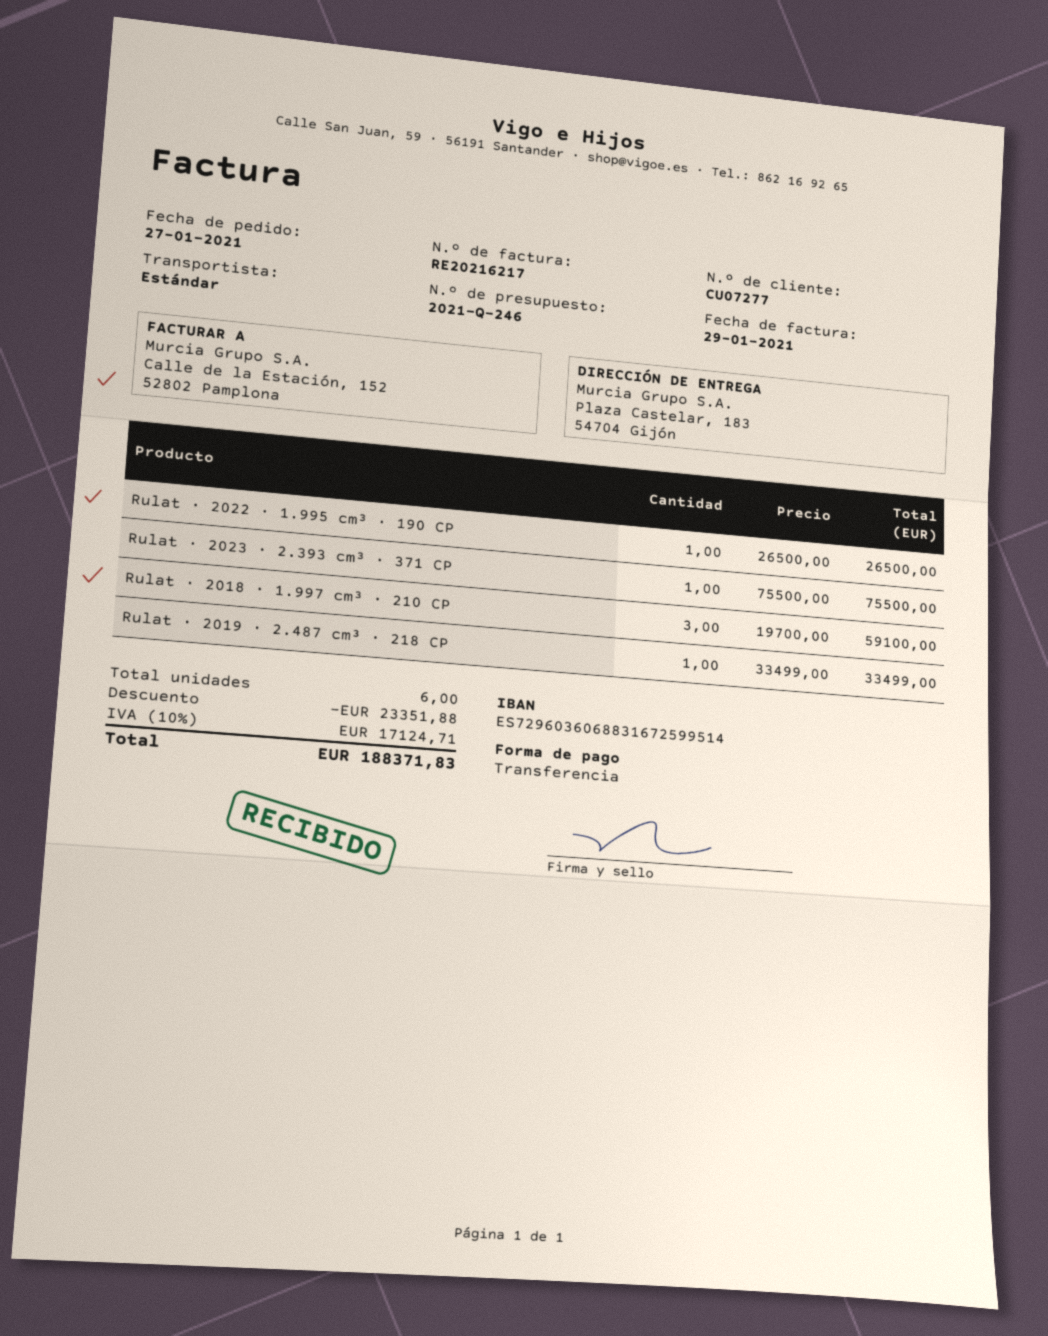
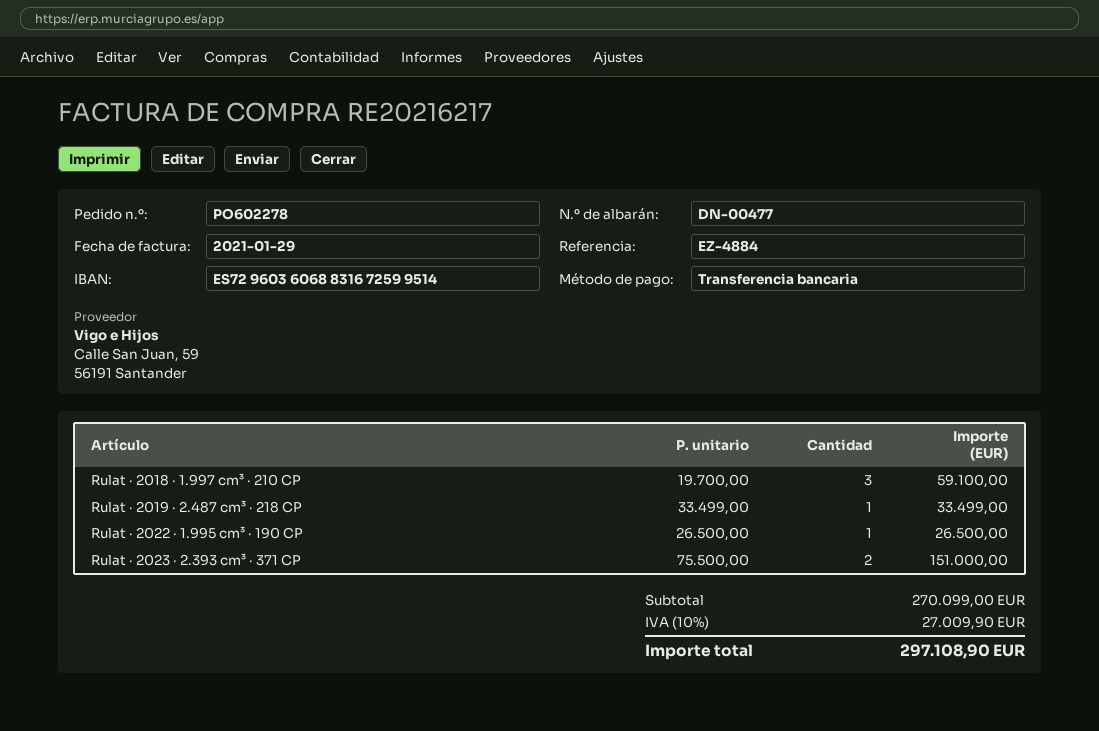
Rulat · 2023 · 2.393 cm³ · 371 CP: 1 x 75500.00 = 75500.00 -> 2 x 75500.00 = 151000.00
discount: 23351.88 -> none
tax: 10% = 17124.71 -> 10% = 27009.90
total: 188371.83 -> 297108.90

